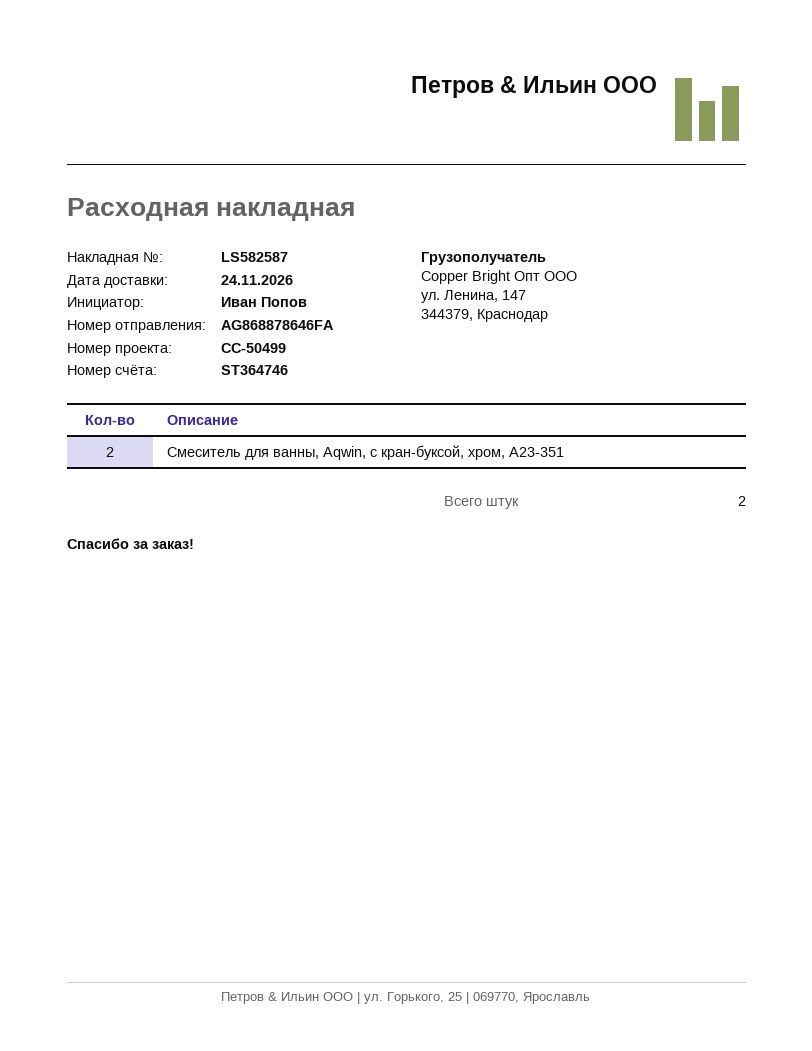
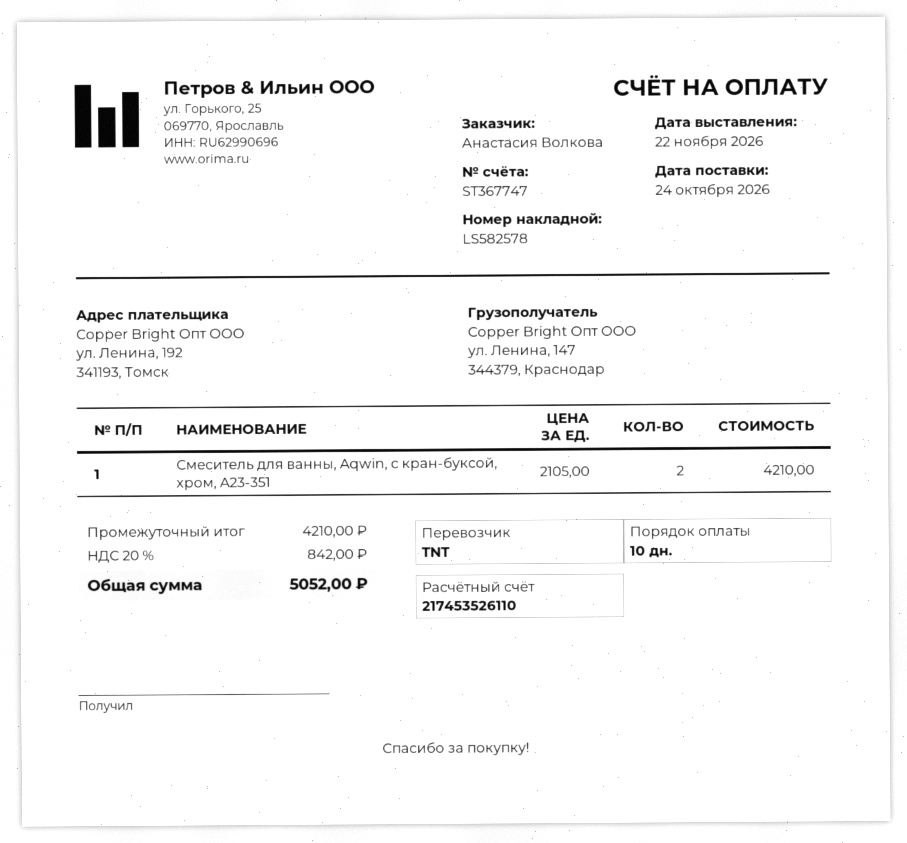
delivery note number: LS582587 -> LS582578
delivery date: 2026-11-24 -> 2026-10-24
invoice number: ST364746 -> ST367747
ordered by: Иван Попов -> Анастасия Волкова

